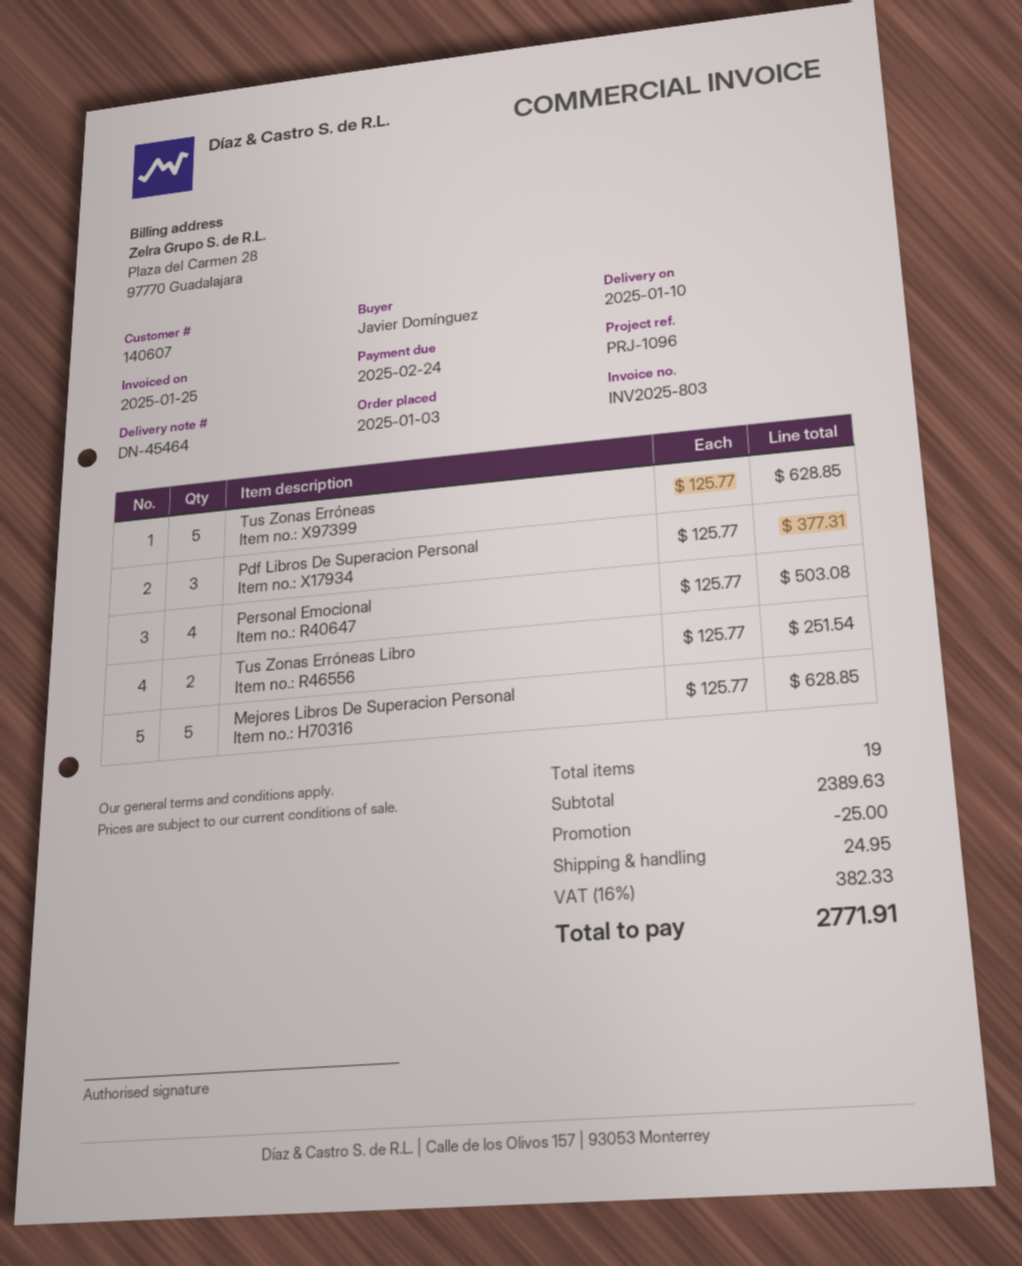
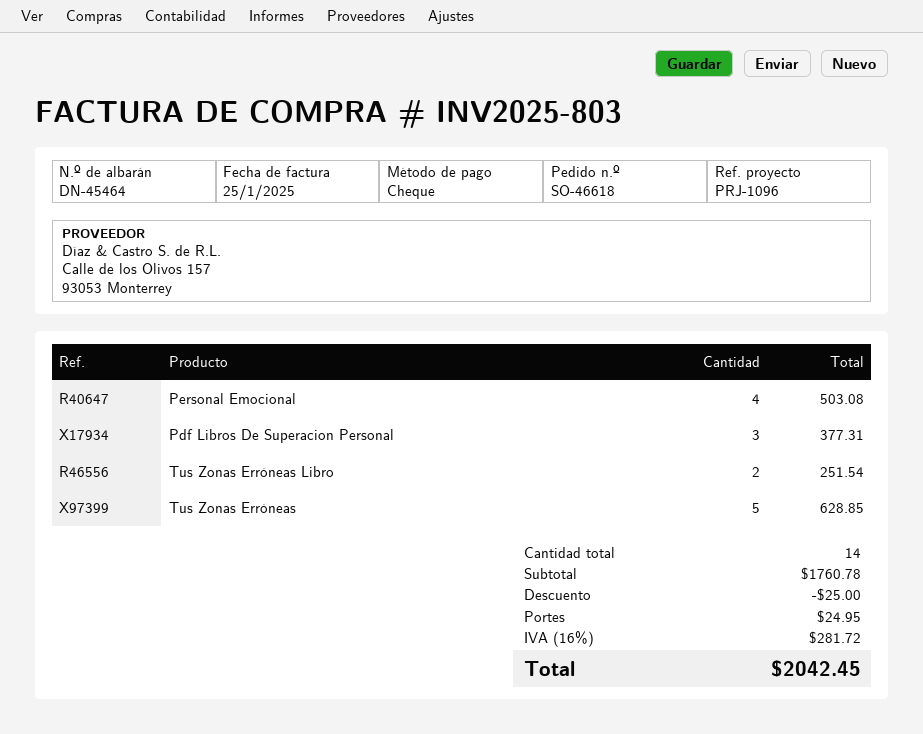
Mejores Libros De Superacion Personal: 5 for 628.85 -> none
total quantity: 19 -> 14
subtotal: 2389.63 -> 1760.78
tax: 16% = 382.33 -> 16% = 281.72
total: 2771.91 -> 2042.45

